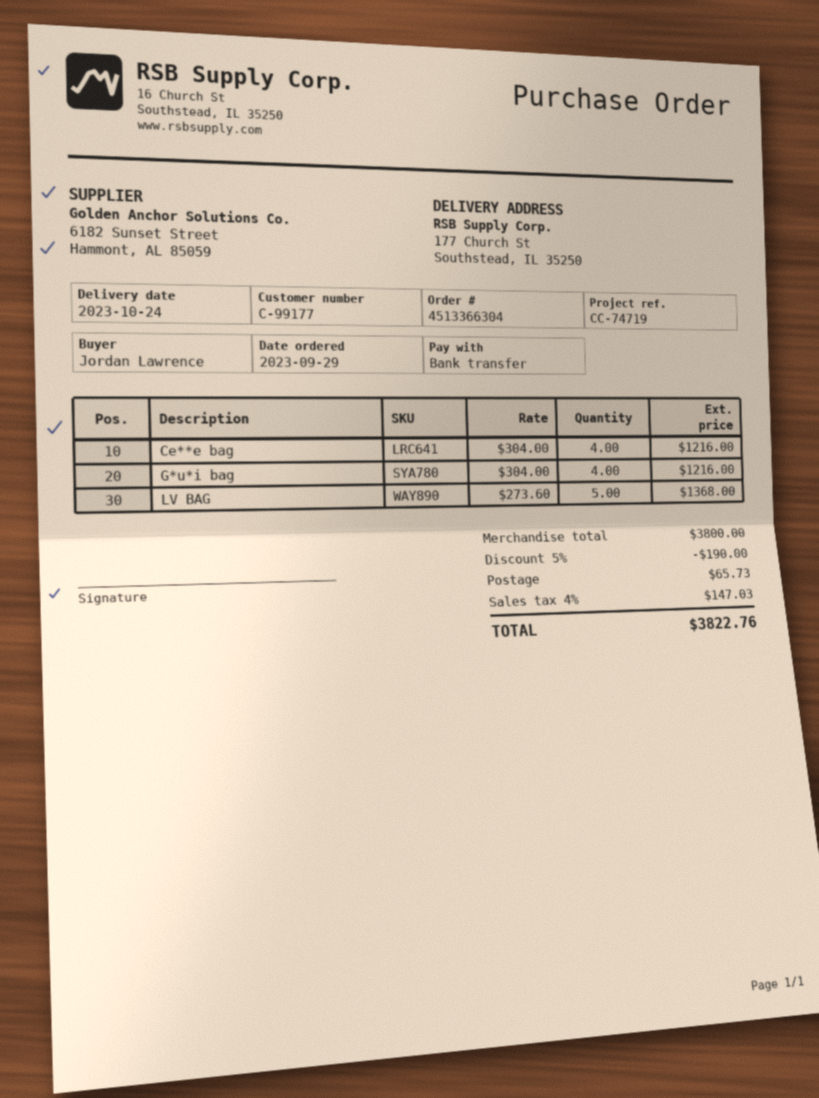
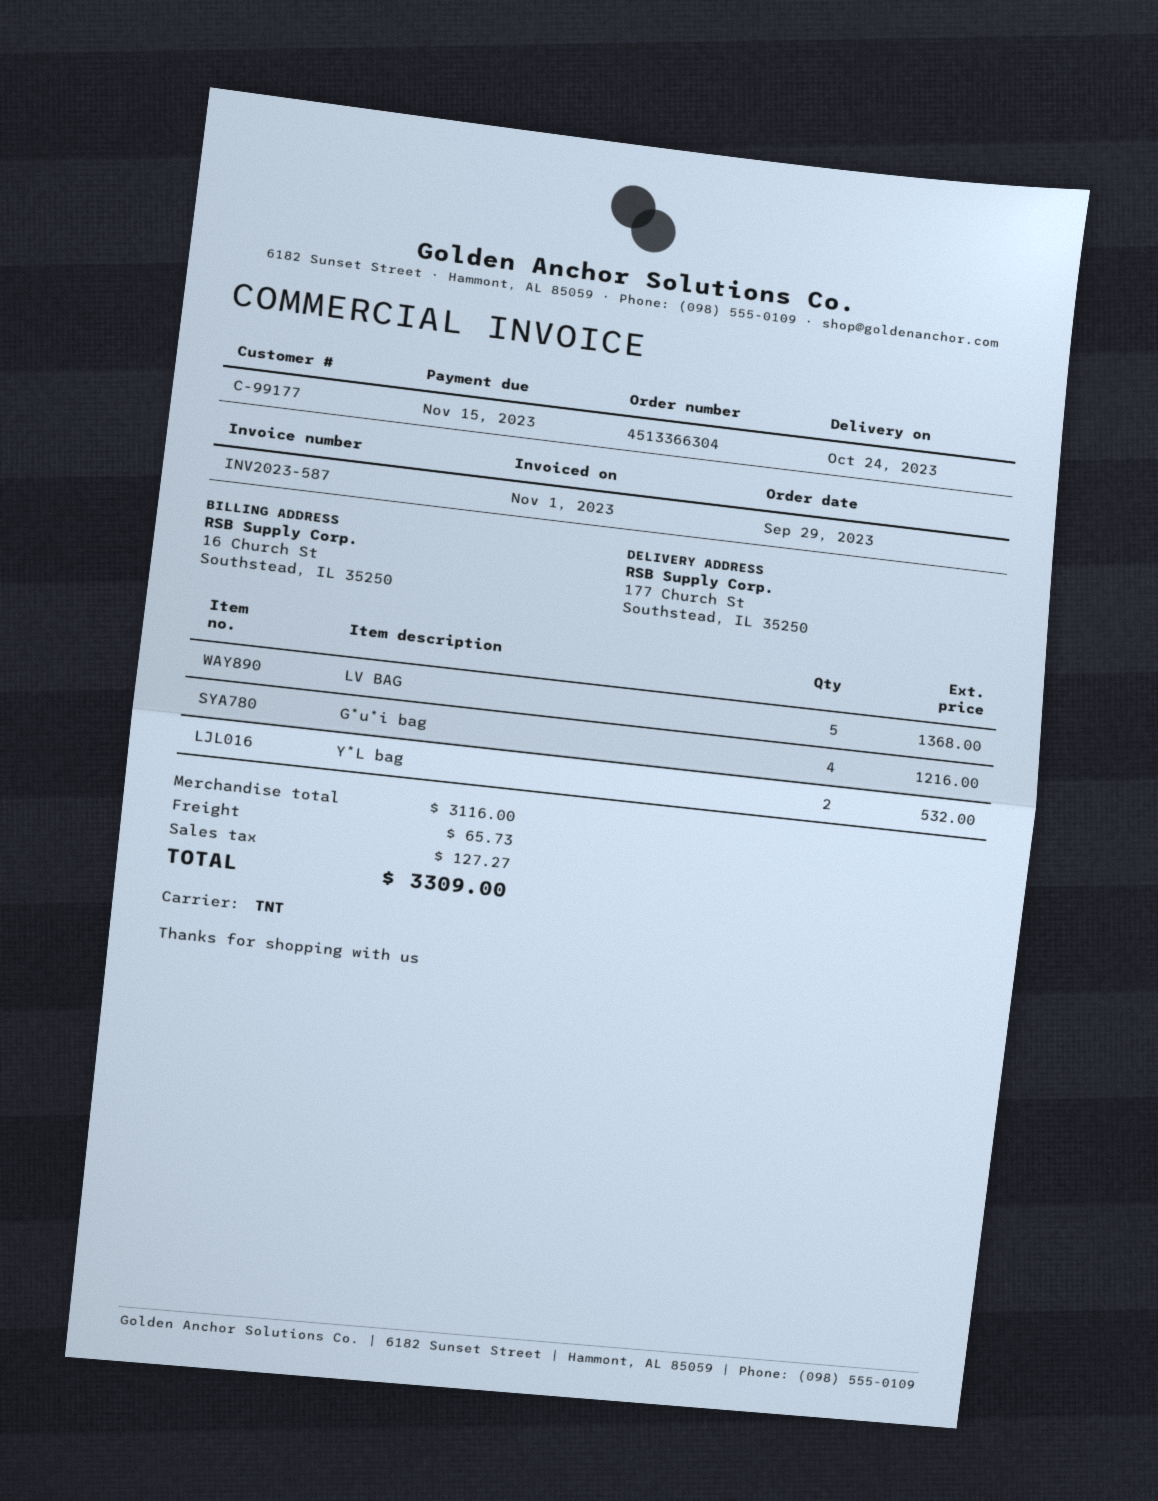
Ce**e bag: 4 for 1216.00 -> none
Y*L bag: none -> 2 for 532.00
subtotal: 3800.00 -> 3116.00
discount: 5% = 190.00 -> none
tax: 147.03 -> 127.27
total: 3822.76 -> 3309.00

